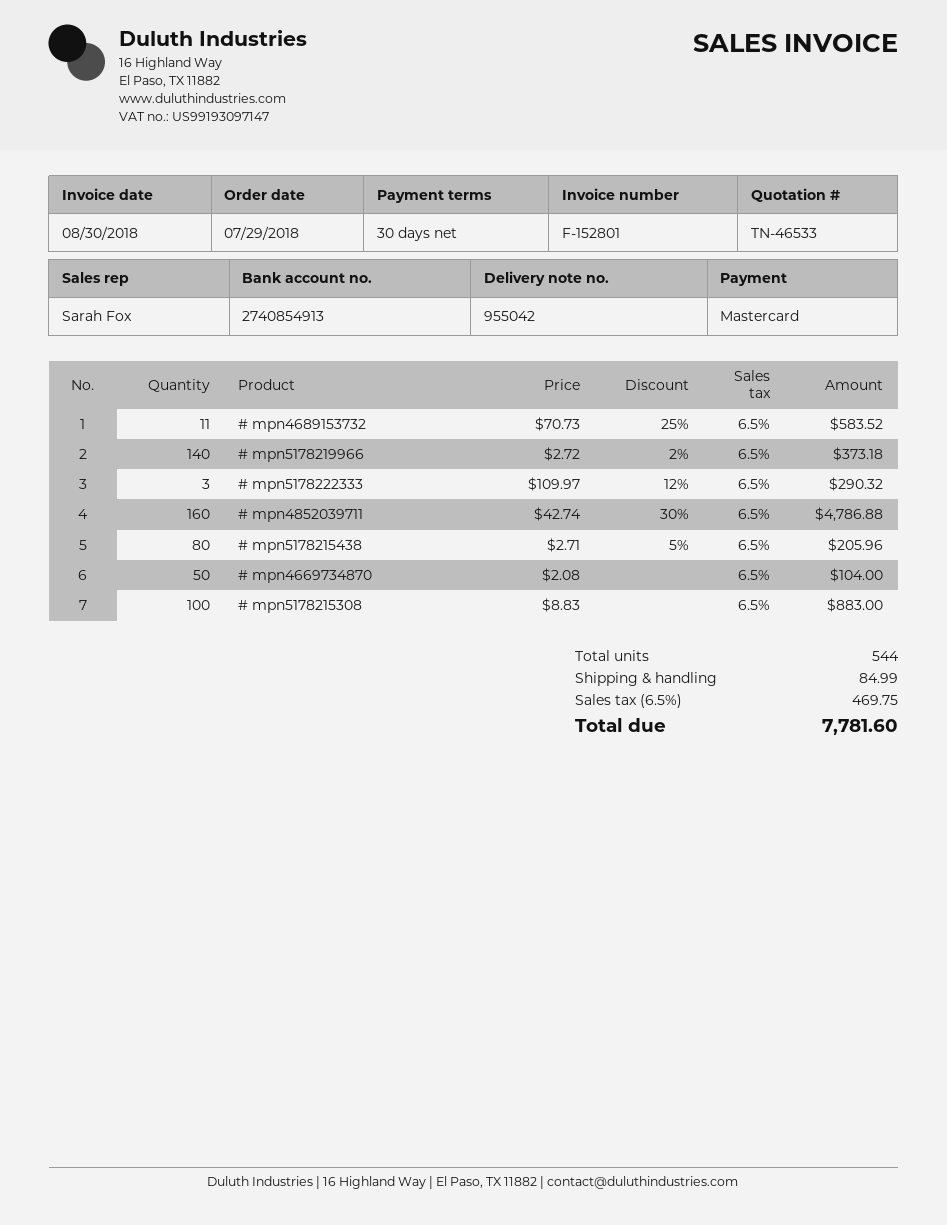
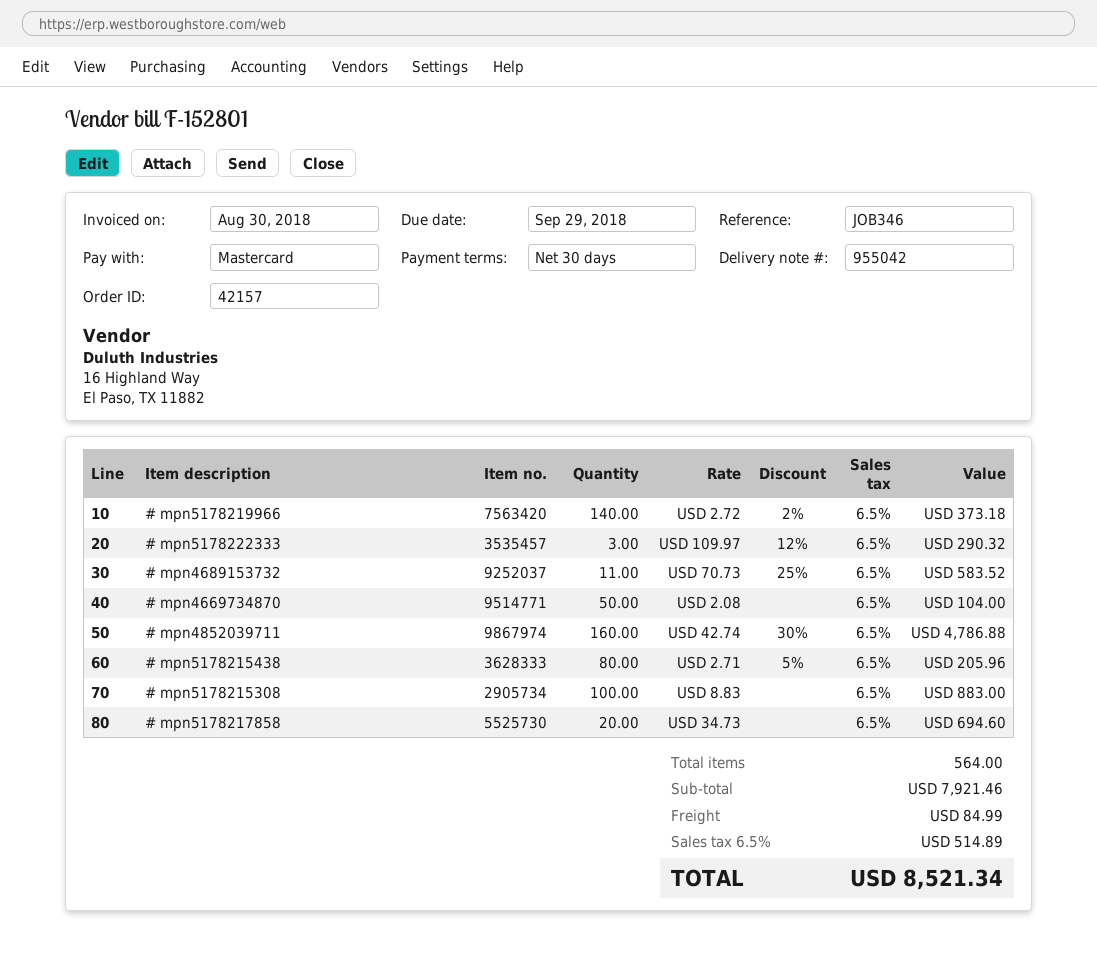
# mpn5178217858: none -> 20 x 34.73 = 694.60
total quantity: 544 -> 564
tax: 6.5% = 469.75 -> 6.5% = 514.89
total: 7781.60 -> 8521.34

